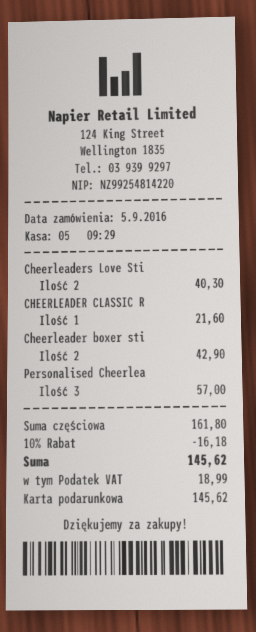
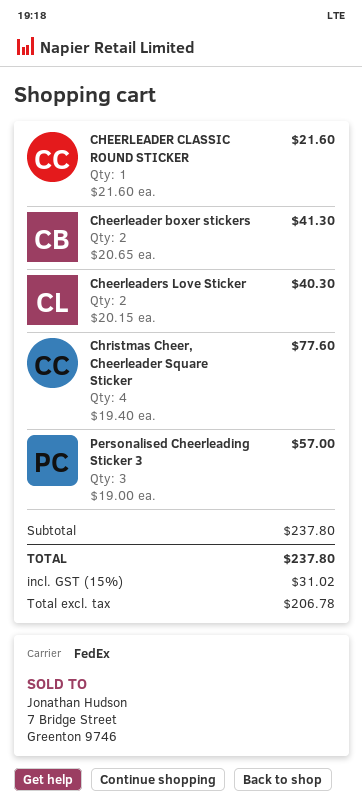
Cheerleader boxer sti: 2 for 42.90 -> 2 for 41.30
Christmas Cheer, Cheerleader Square Sticker: none -> 4 for 77.60
subtotal: 161.80 -> 237.80
discount: 10% = 16.18 -> none
tax: 18.99 -> 31.02
total: 145.62 -> 237.80

